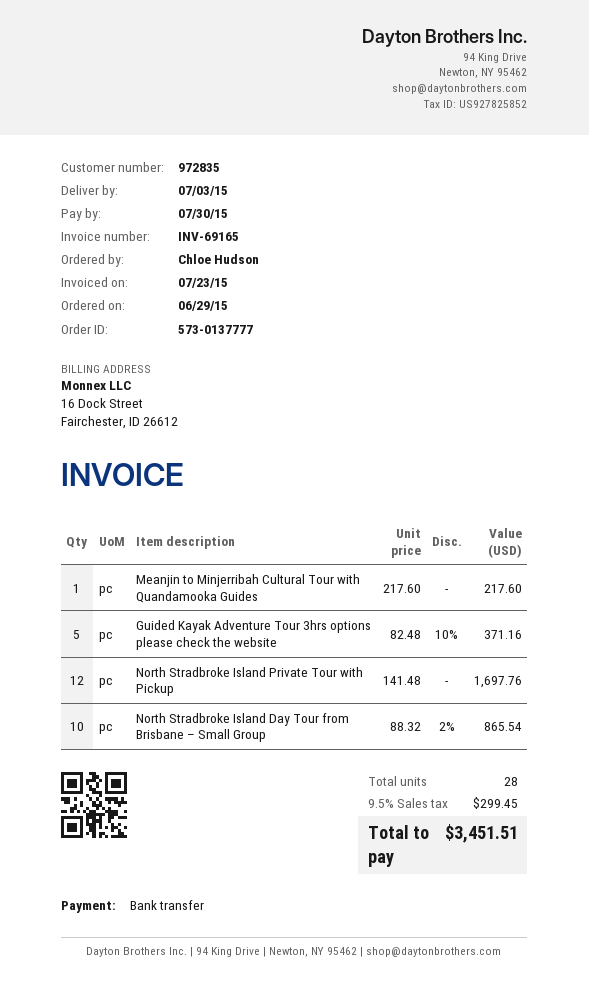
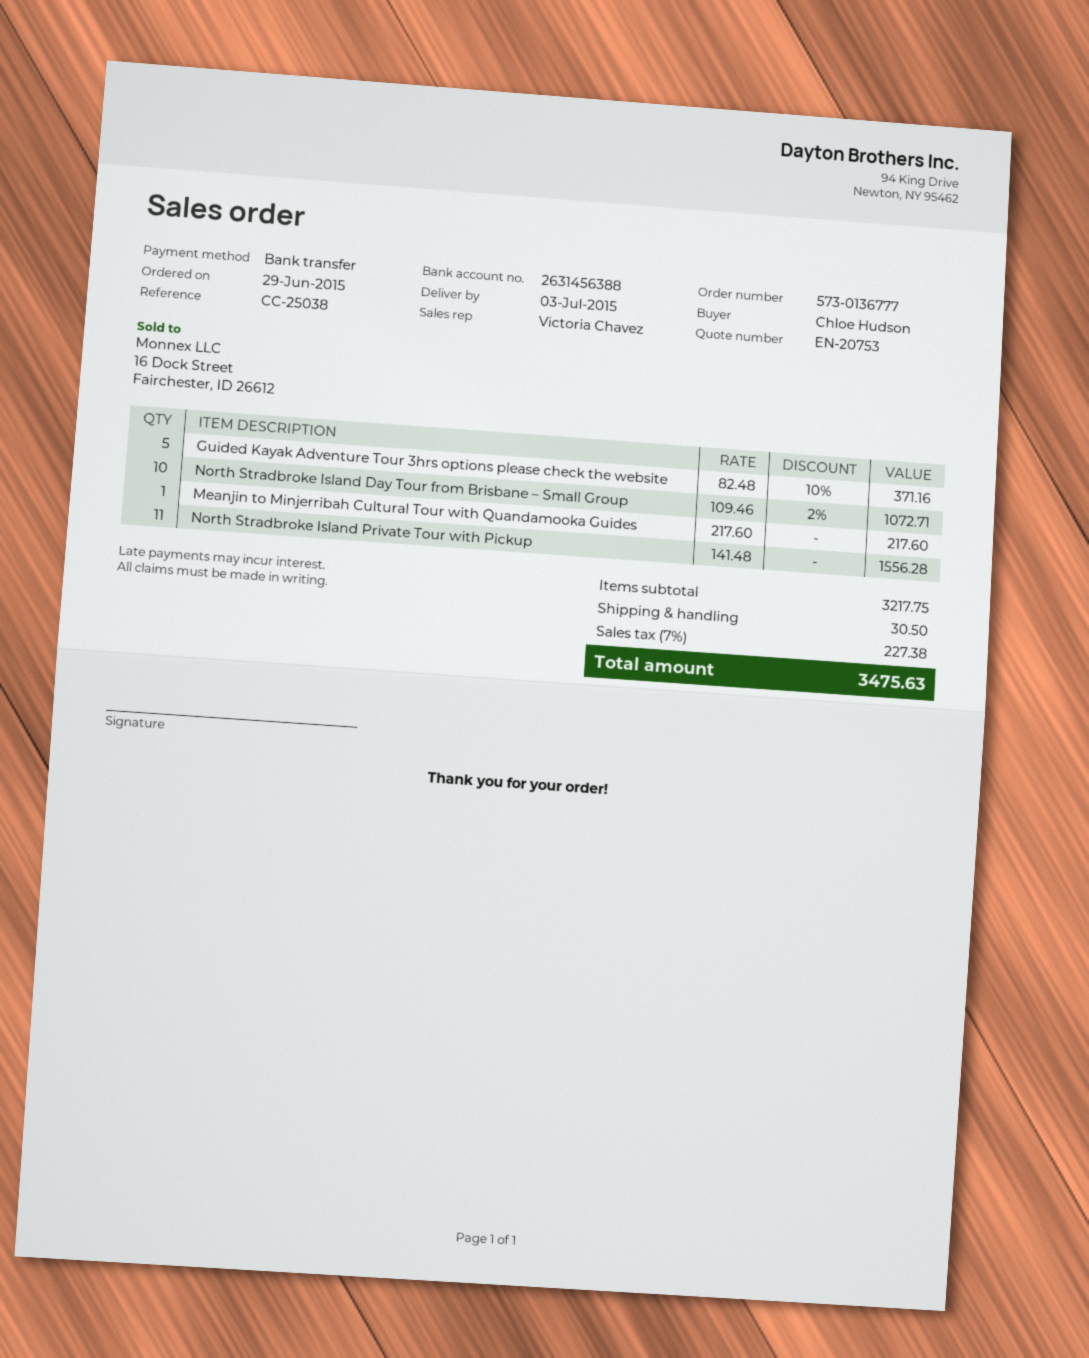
order number: 573-0137777 -> 573-0136777
North Stradbroke Island Private Tour with Pickup: 12 x 141.48 = 1697.76 -> 11 x 141.48 = 1556.28
North Stradbroke Island Day Tour from Brisbane – Small Group: 10 x 88.32 - 2% = 865.54 -> 10 x 109.46 - 2% = 1072.71
shipping: none -> 30.50
tax: 9.5% = 299.45 -> 7% = 227.38
total: 3451.51 -> 3475.63

